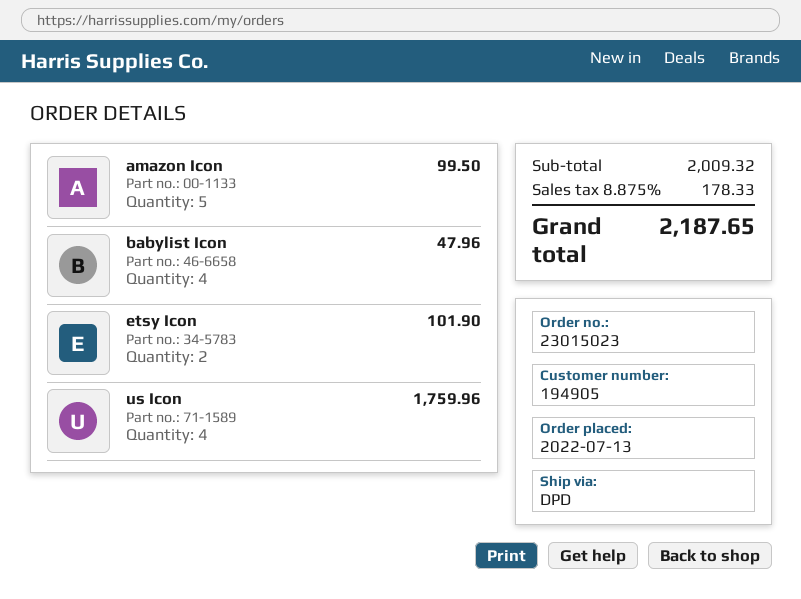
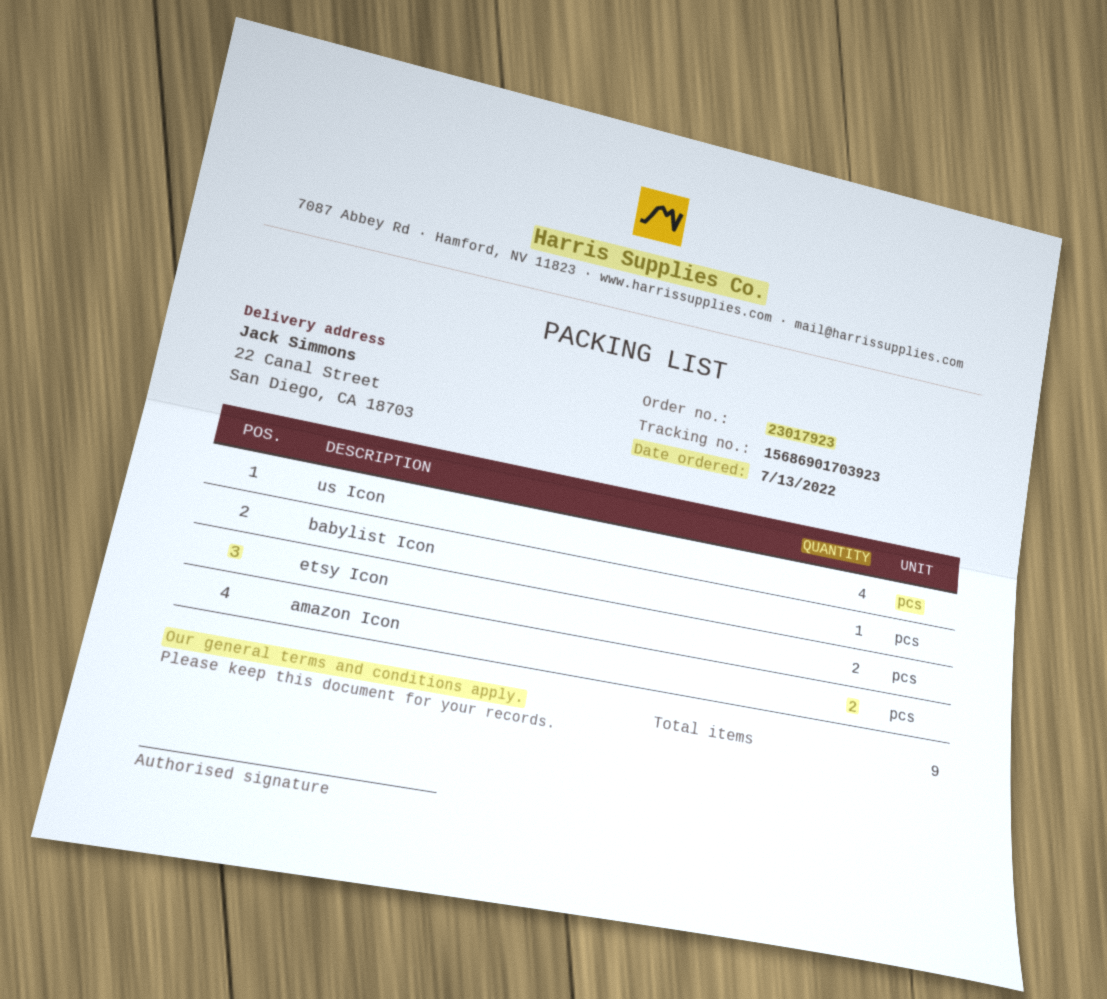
order number: 23015023 -> 23017923
amazon Icon: 5 -> 2
babylist Icon: 4 -> 1

